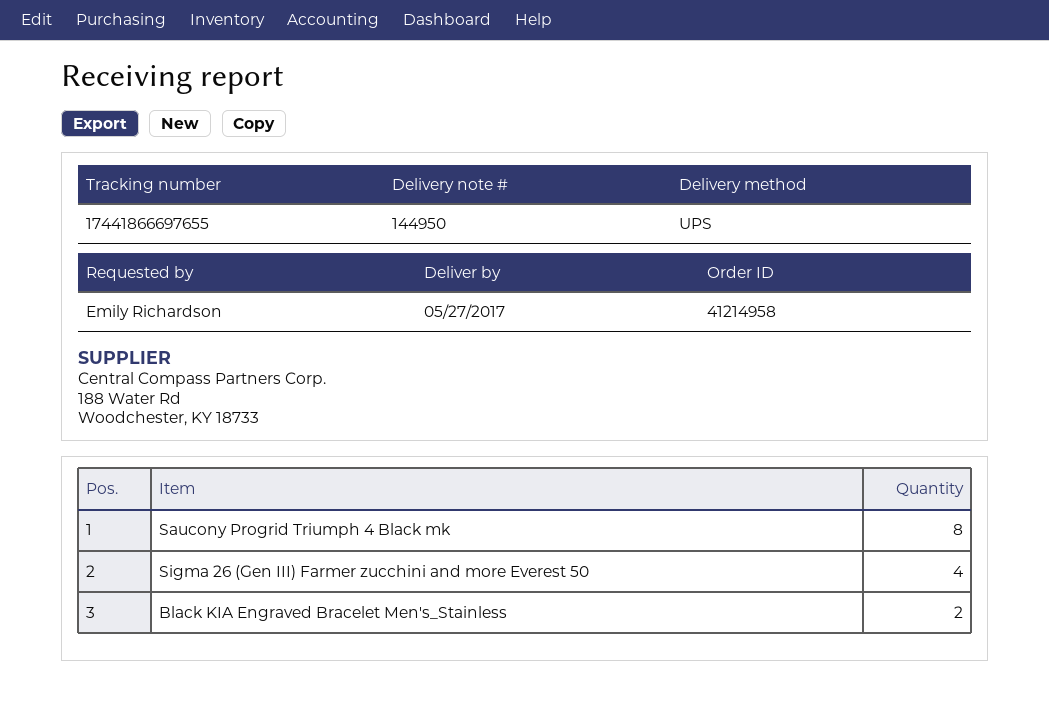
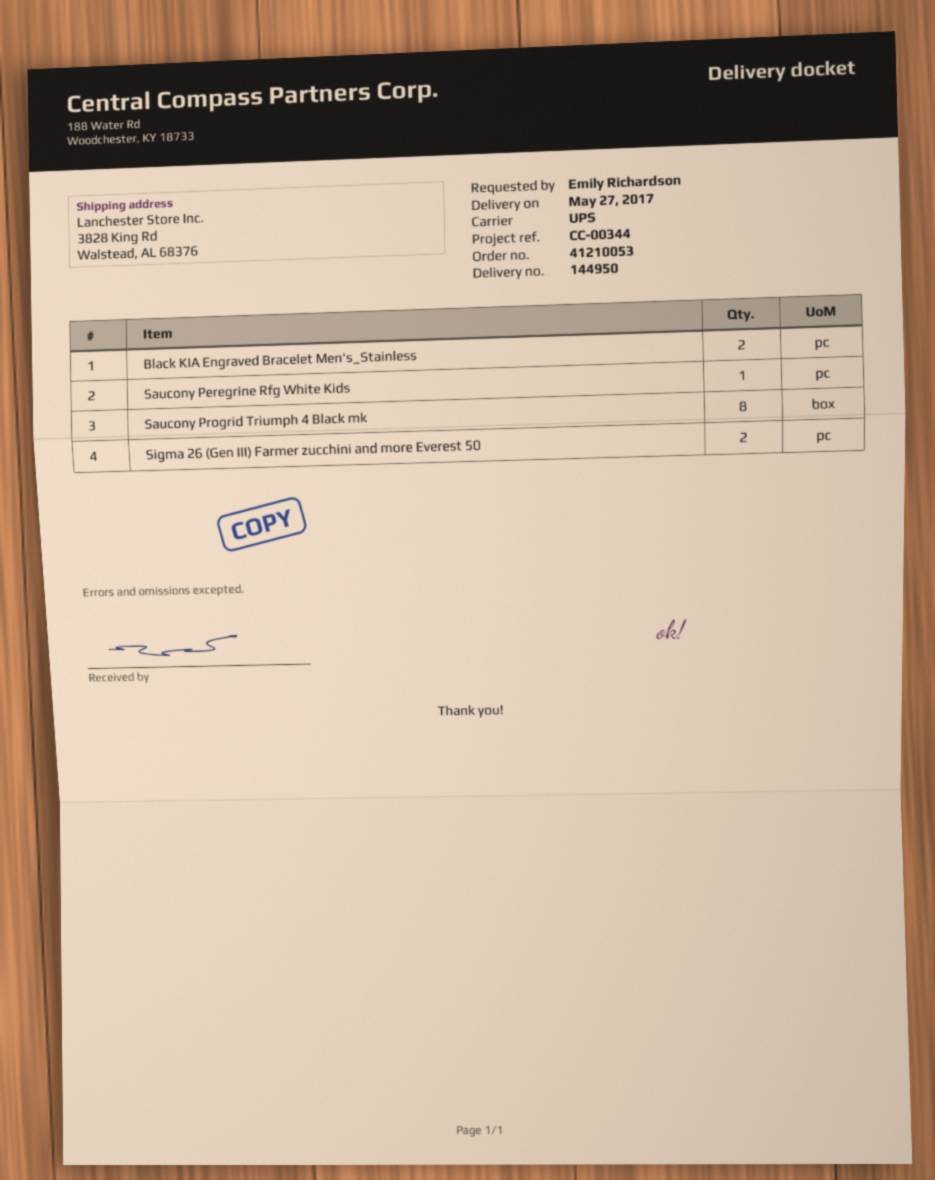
order number: 41214958 -> 41210053
Sigma 26 (Gen III) Farmer zucchini and more Everest 50: 4 -> 2
Saucony Peregrine Rfg White Kids: none -> 1

